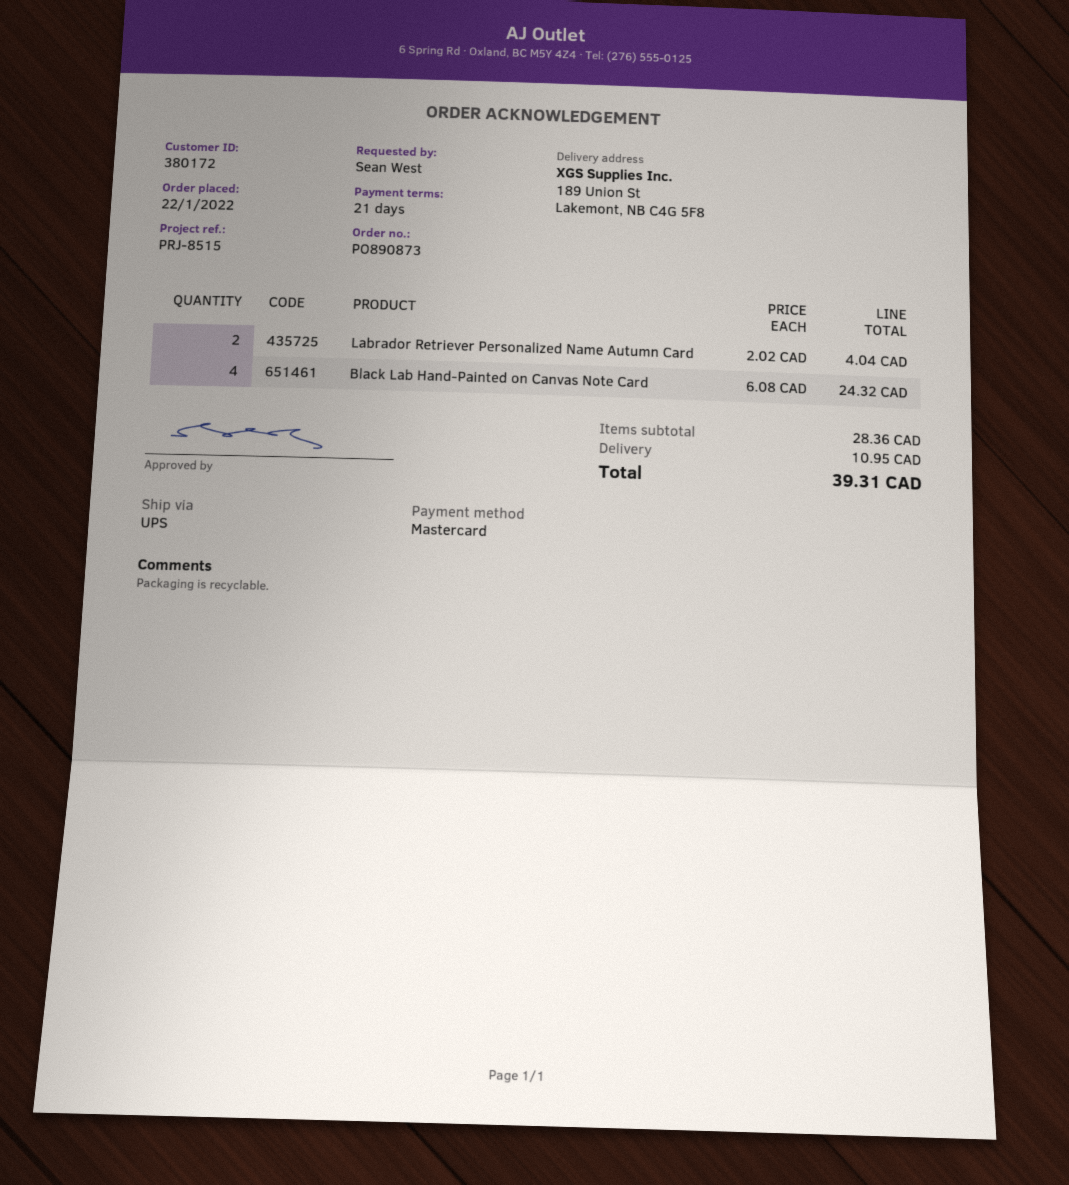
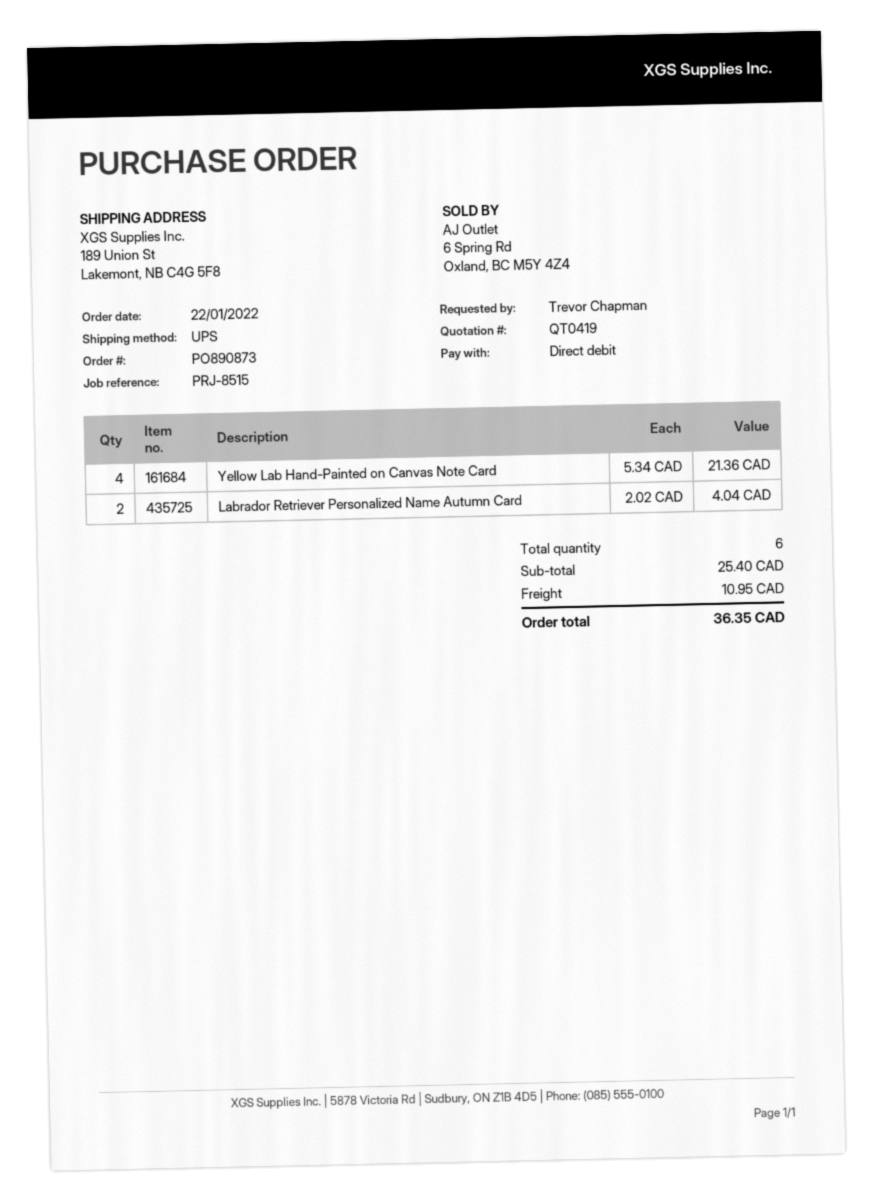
ordered by: Sean West -> Trevor Chapman
payment method: Mastercard -> direct debit
Black Lab Hand-Painted on Canvas Note Card: 4 x 6.08 = 24.32 -> none
Yellow Lab Hand-Painted on Canvas Note Card: none -> 4 x 5.34 = 21.36
subtotal: 28.36 -> 25.40
total: 39.31 -> 36.35

